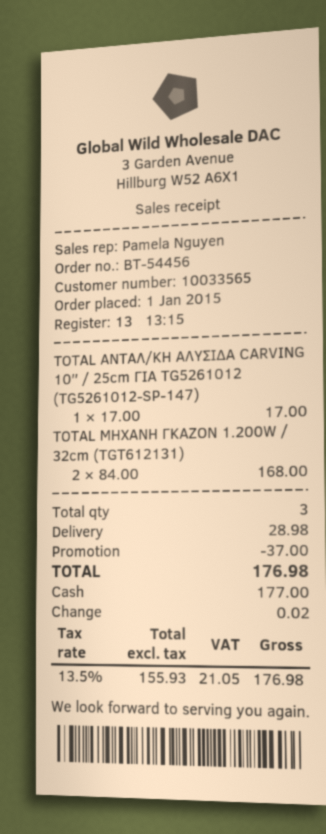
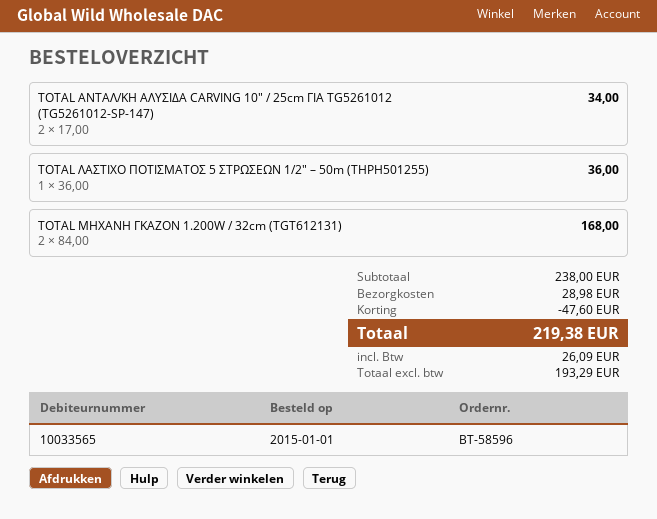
order number: BT-54456 -> BT-58596
TOTAL ΑΝΤΑΛ/ΚΗ ΑΛΥΣΙΔΑ CARVING 10″ / 25cm ΓΙΑ TG5261012 (TG5261012-SP-147): 1 x 17.00 = 17.00 -> 2 x 17.00 = 34.00
TOTAL ΛΑΣΤΙΧΟ ΠΟΤΙΣΜΑΤΟΣ 5 ΣΤΡΩΣΕΩΝ 1/2″ – 50m (THPH501255): none -> 1 x 36.00 = 36.00
discount: 37.00 -> 47.60
net: 155.93 -> 193.29
tax: 21.05 -> 26.09
total: 176.98 -> 219.38

